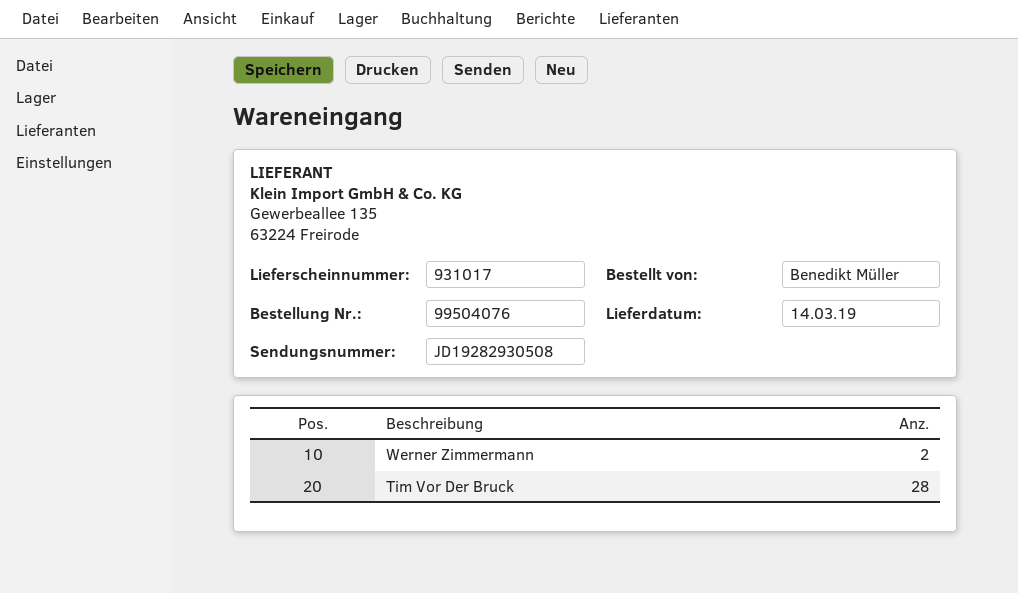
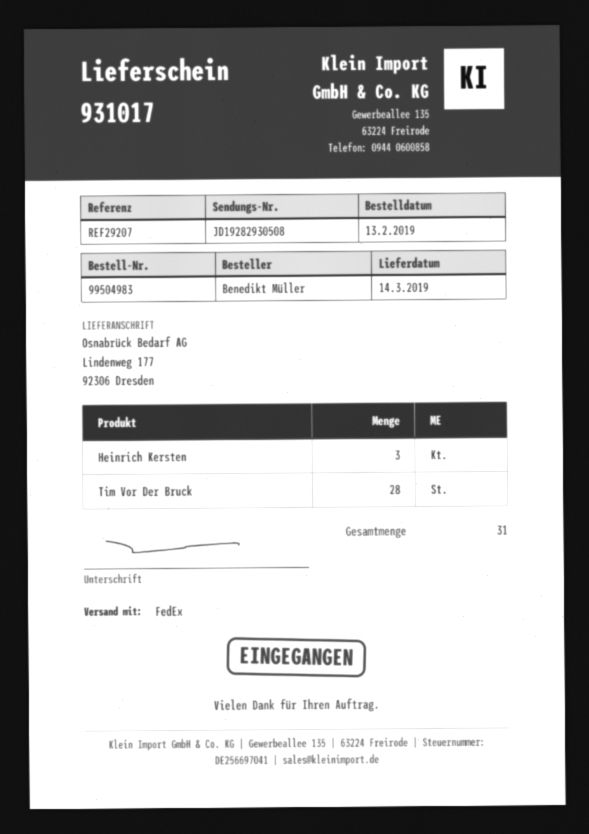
order number: 99504076 -> 99504983
Werner Zimmermann: 2 -> none
Heinrich Kersten: none -> 3

